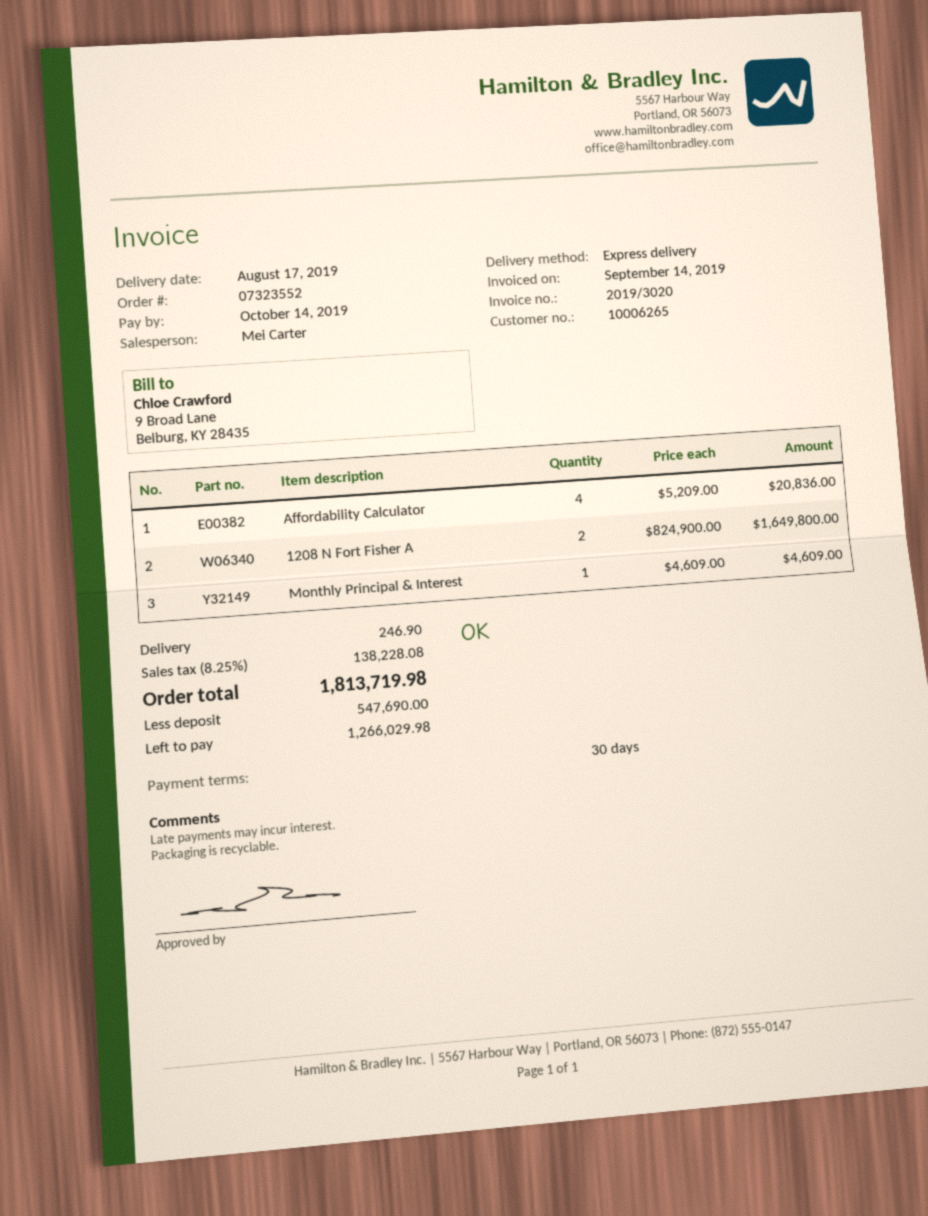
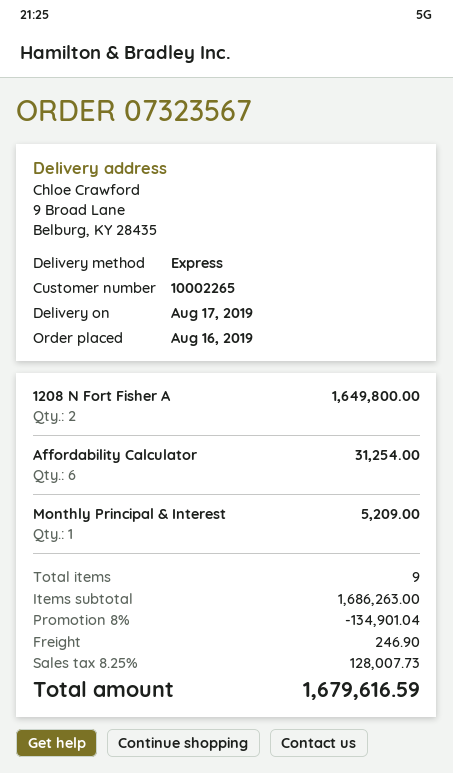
order number: 07323552 -> 07323567
customer number: 10006265 -> 10002265
Affordability Calculator: 4 for 20836.00 -> 6 for 31254.00
Monthly Principal & Interest: 1 for 4609.00 -> 1 for 5209.00
discount: none -> 8% = 134901.04
tax: 8.25% = 138228.08 -> 8.25% = 128007.73
total: 1813719.98 -> 1679616.59

